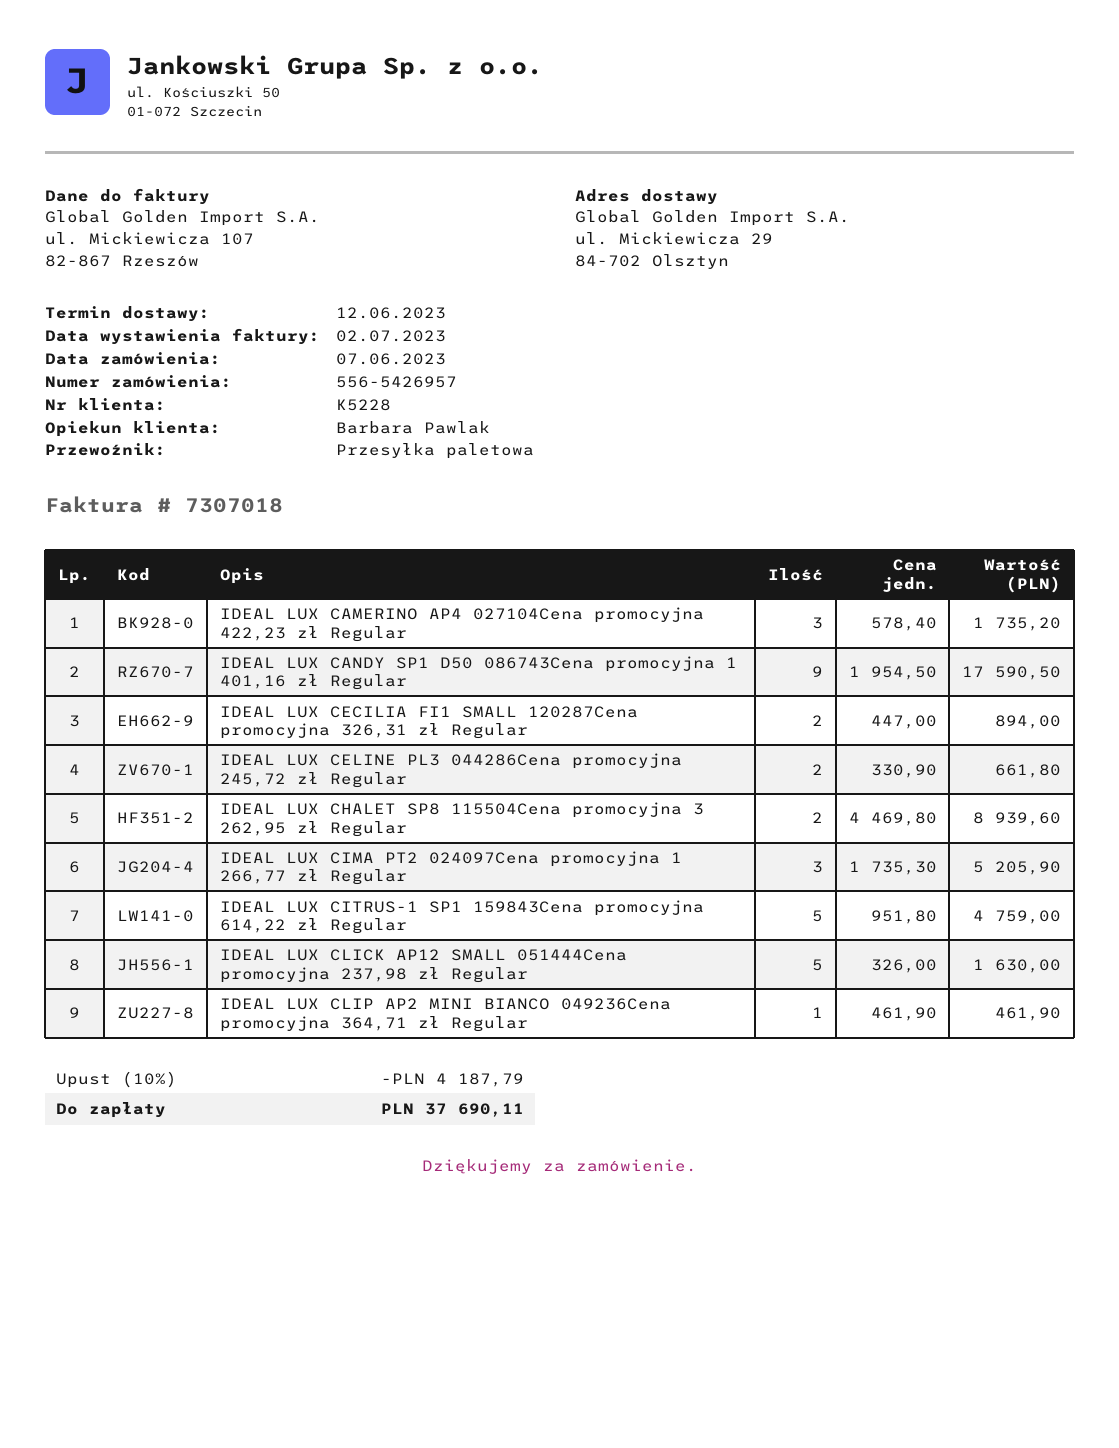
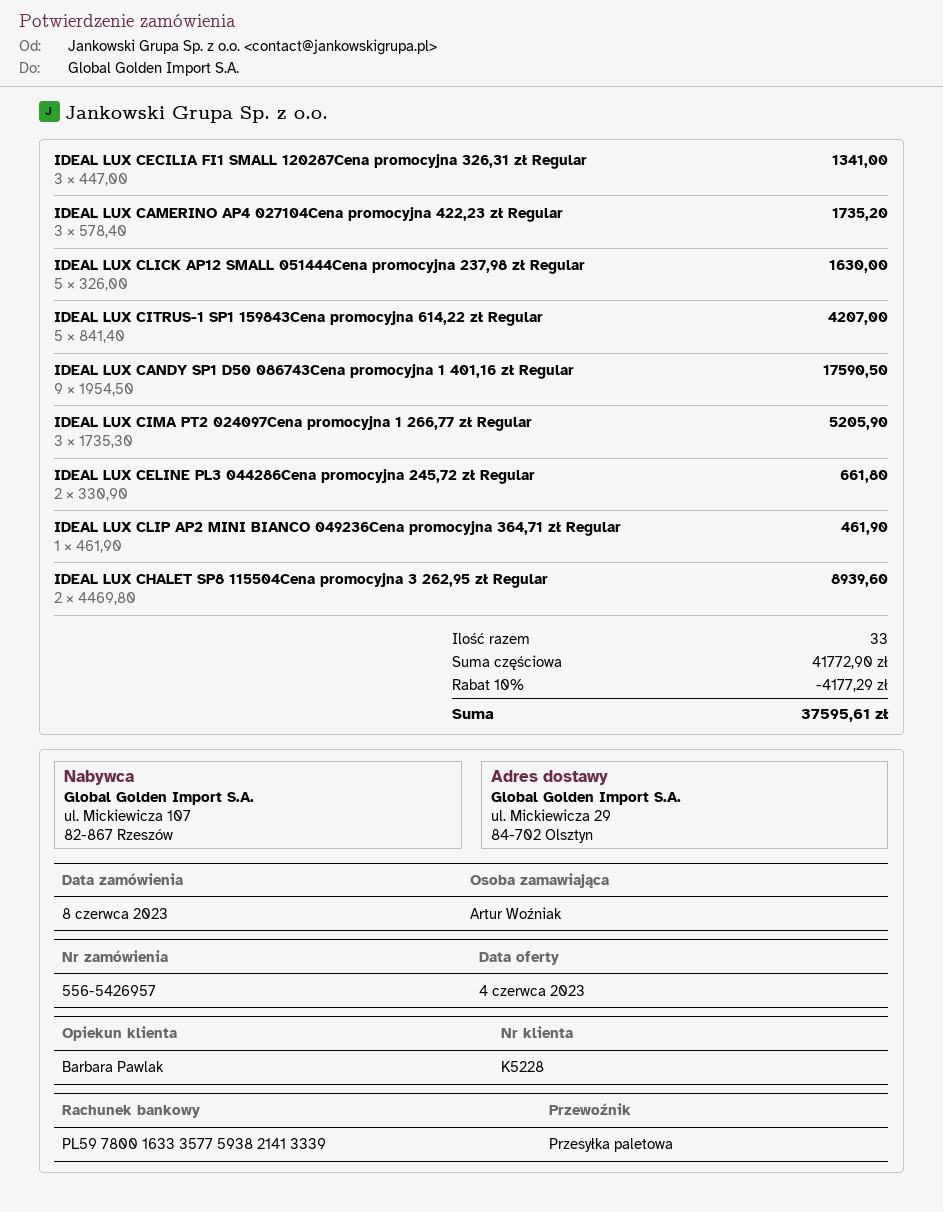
order date: 2023-06-07 -> 2023-06-08
IDEAL LUX CECILIA FI1 SMALL 120287Cena promocyjna 326,31 zł Regular: 2 x 447.00 = 894.00 -> 3 x 447.00 = 1341.00
IDEAL LUX CITRUS-1 SP1 159843Cena promocyjna 614,22 zł Regular: 5 x 951.80 = 4759.00 -> 5 x 841.40 = 4207.00
discount: 10% = 4187.79 -> 10% = 4177.29
total: 37690.11 -> 37595.61

